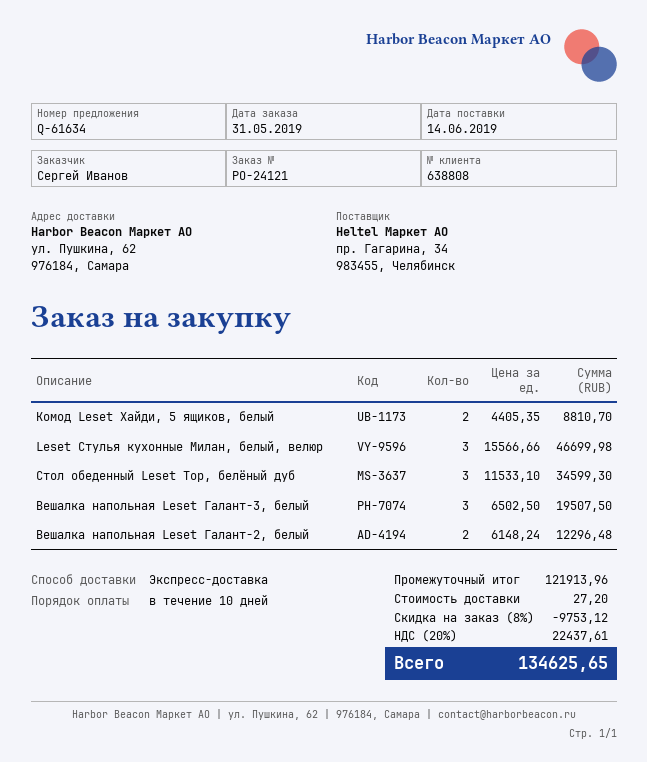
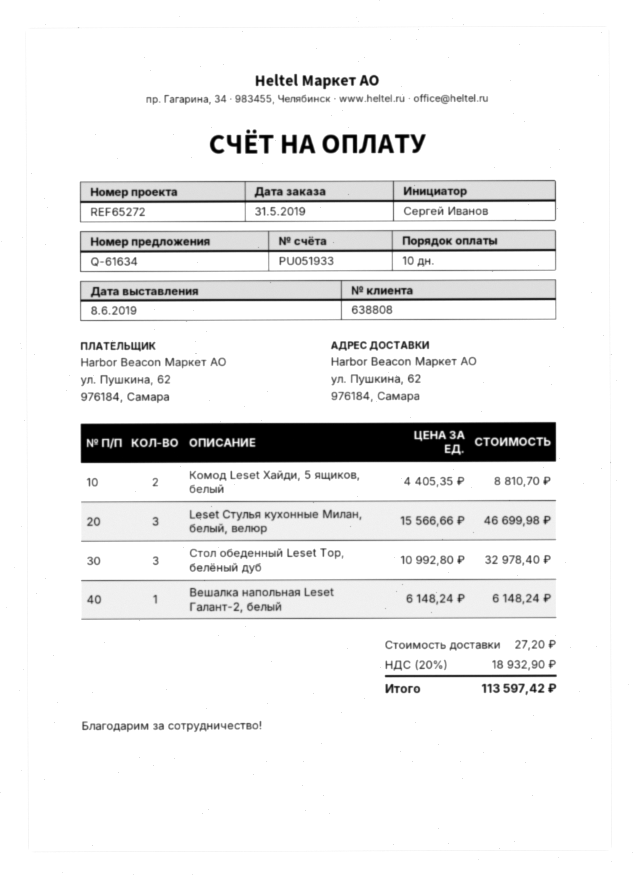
Стол обеденный Leset Тор, белёный дуб: 3 x 11533.10 = 34599.30 -> 3 x 10992.80 = 32978.40
Вешалка напольная Leset Галант-3, белый: 3 x 6502.50 = 19507.50 -> none
Вешалка напольная Leset Галант-2, белый: 2 x 6148.24 = 12296.48 -> 1 x 6148.24 = 6148.24
discount: 8% = 9753.12 -> none
tax: 20% = 22437.61 -> 20% = 18932.90
total: 134625.65 -> 113597.42

